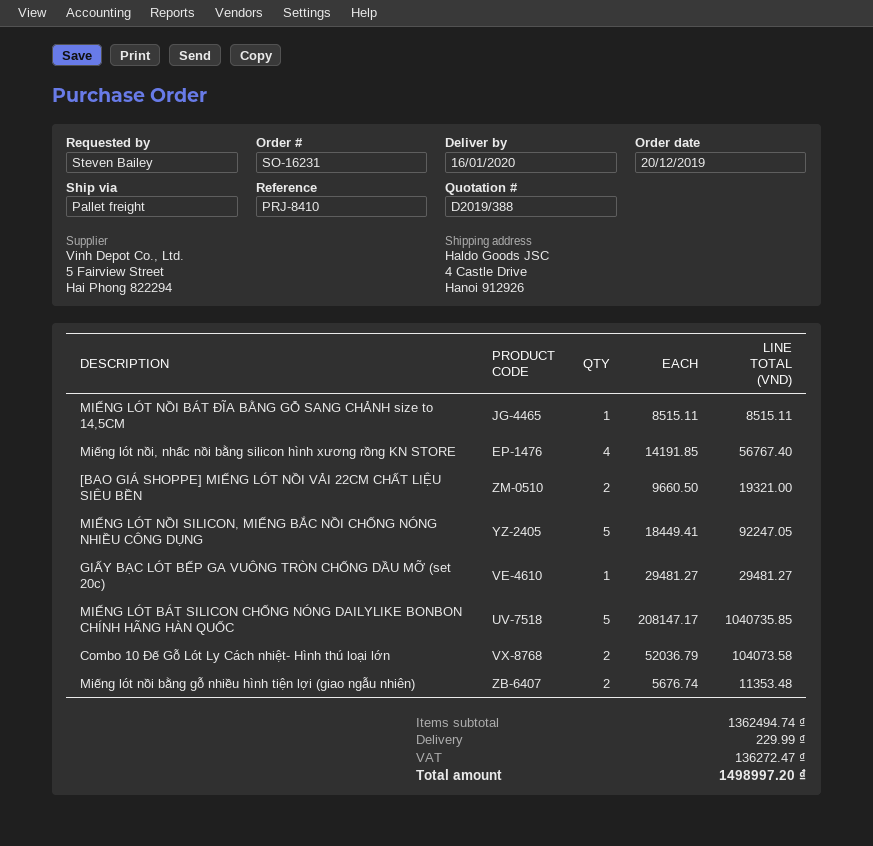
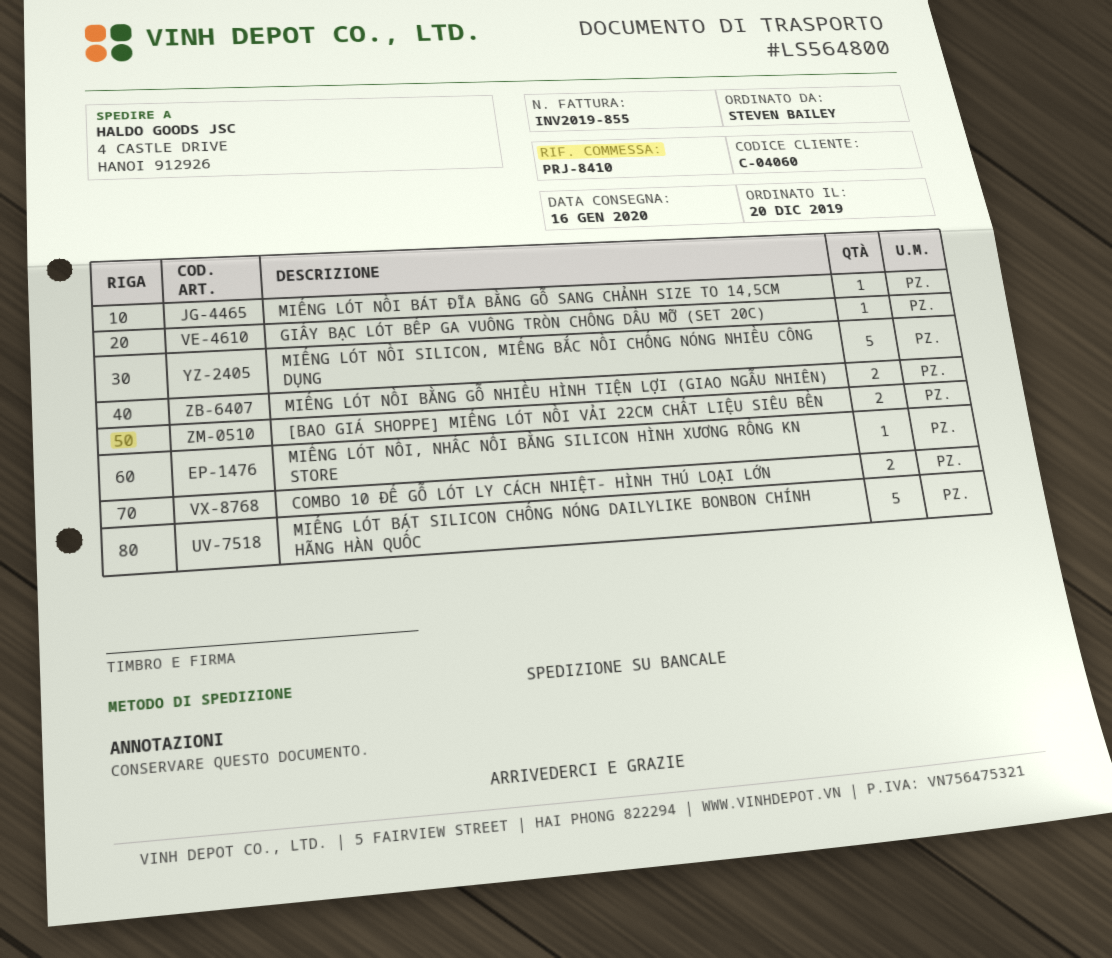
Miếng lót nồi, nhấc nồi bằng silicon hình xương rồng KN STORE: 4 -> 1

